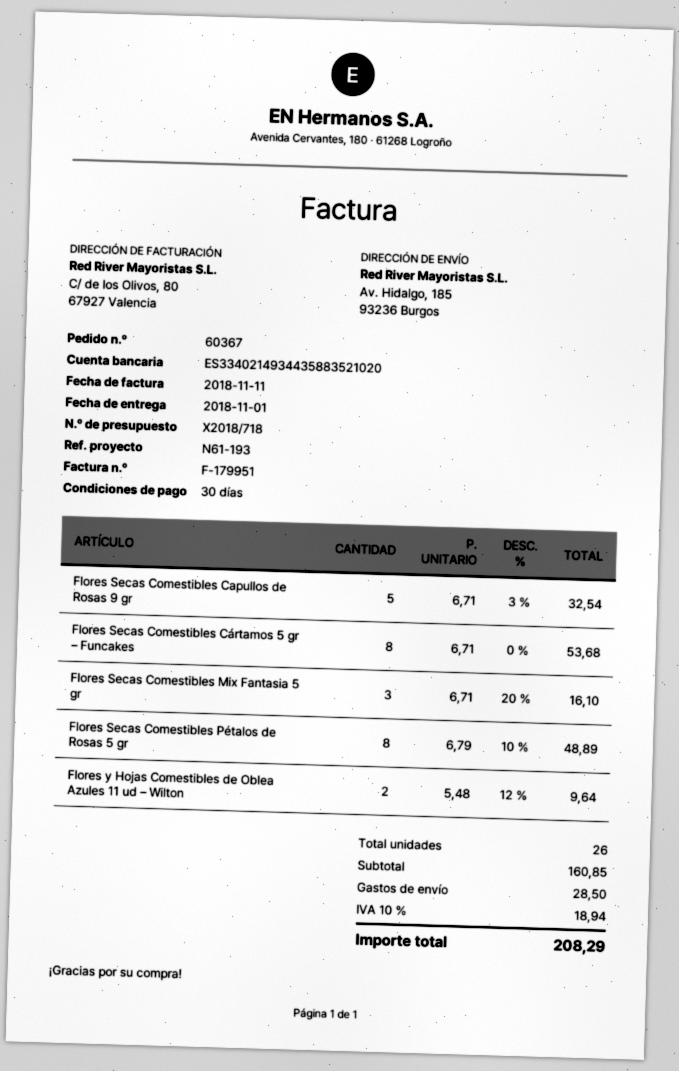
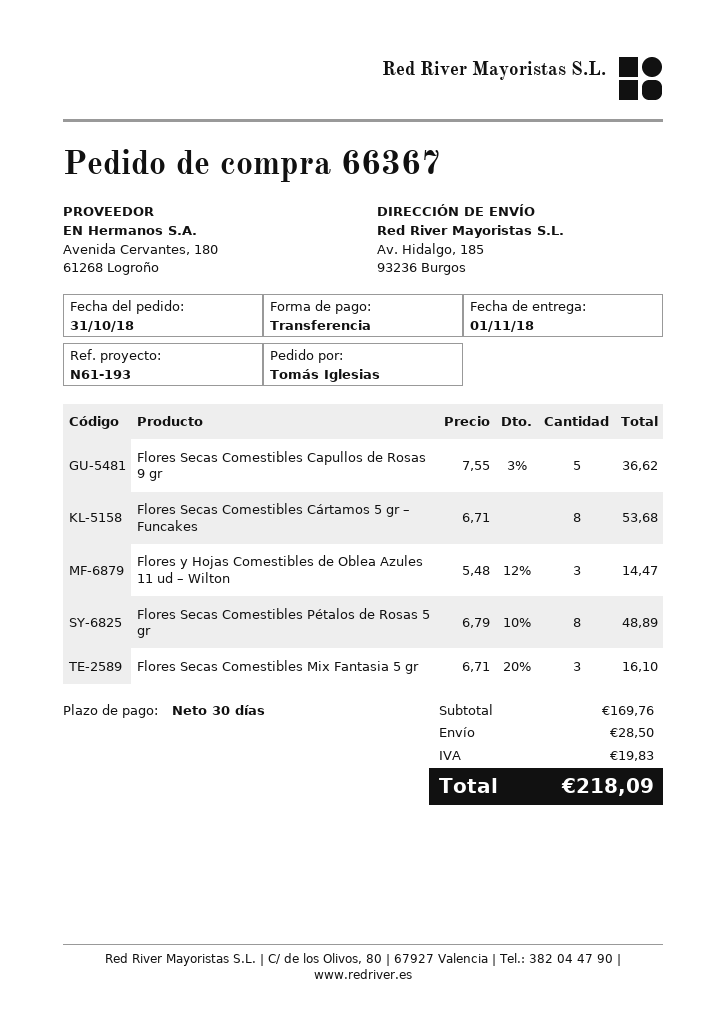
order number: 60367 -> 66367
Flores Secas Comestibles Capullos de Rosas 9 gr: 5 x 6.71 - 3% = 32.54 -> 5 x 7.55 - 3% = 36.62
Flores y Hojas Comestibles de Oblea Azules 11 ud – Wilton: 2 x 5.48 - 12% = 9.64 -> 3 x 5.48 - 12% = 14.47
subtotal: 160.85 -> 169.76
tax: 18.94 -> 19.83
total: 208.29 -> 218.09

